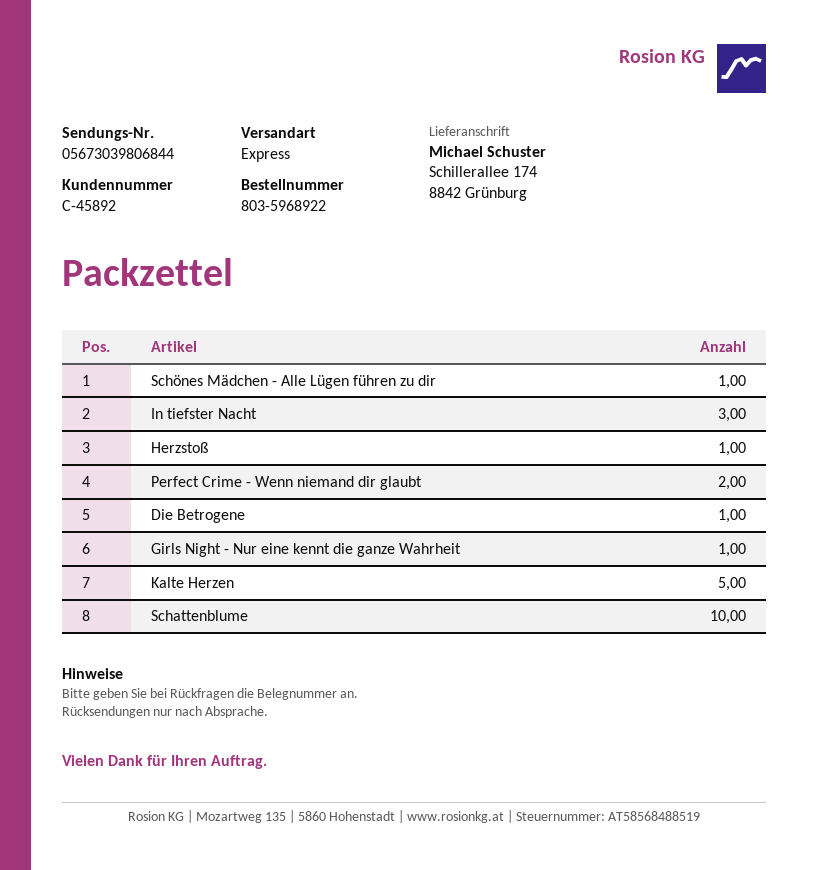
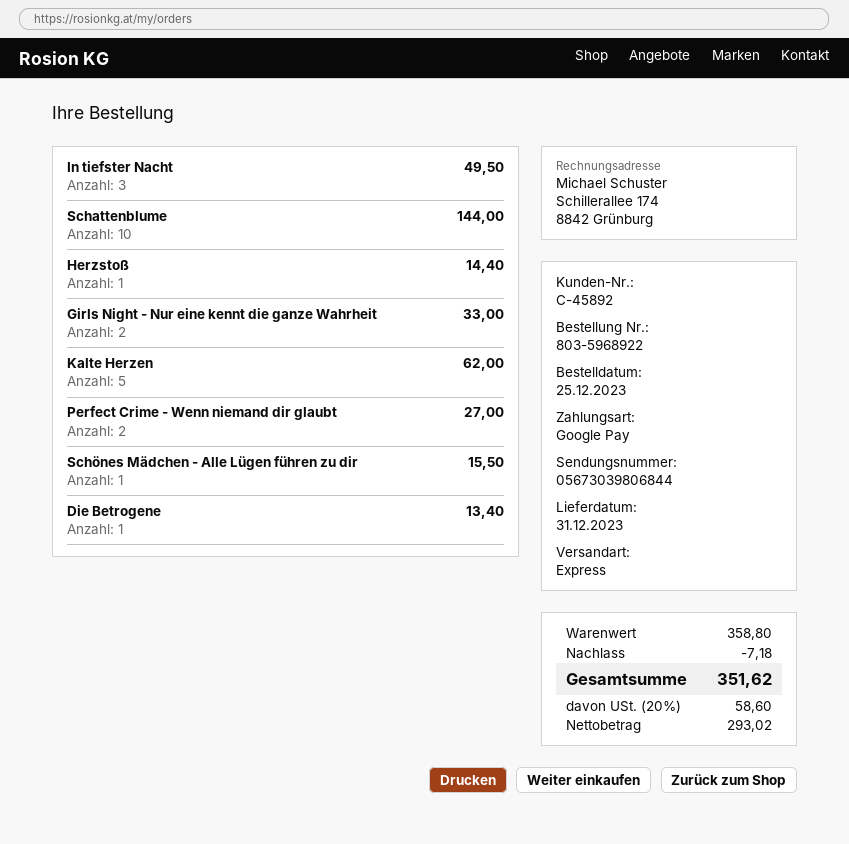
Girls Night - Nur eine kennt die ganze Wahrheit: 1 -> 2

